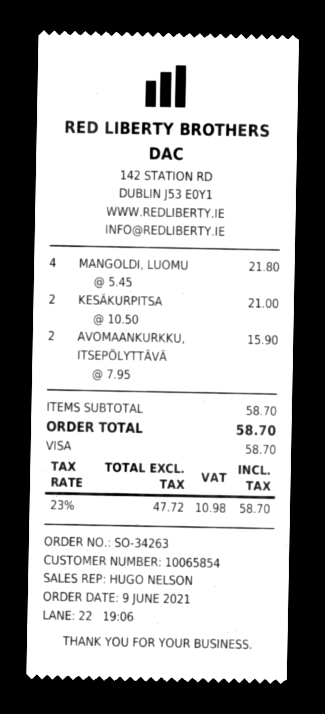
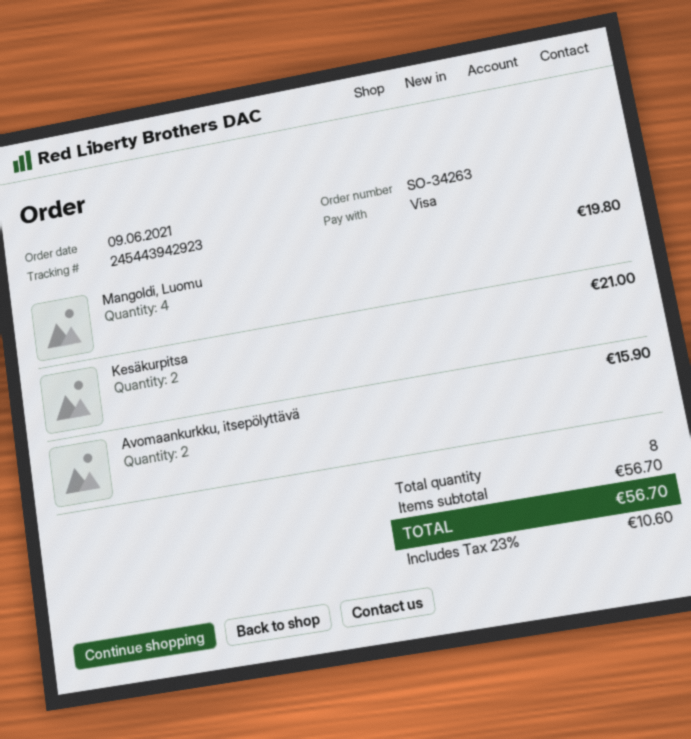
MANGOLDI, LUOMU: 4 for 21.80 -> 4 for 19.80
subtotal: 58.70 -> 56.70
tax: 23% = 10.98 -> 23% = 10.60
total: 58.70 -> 56.70

